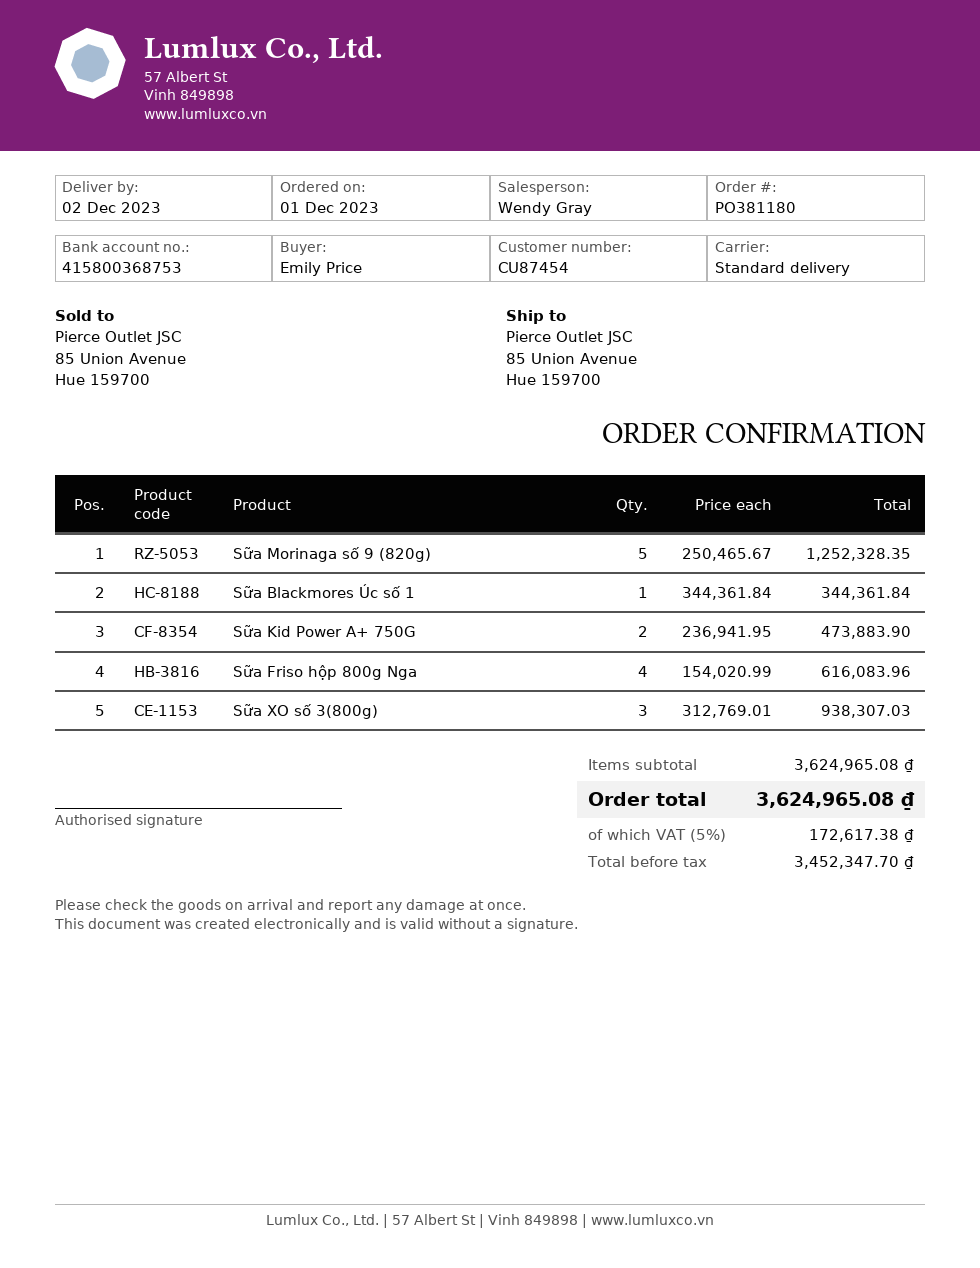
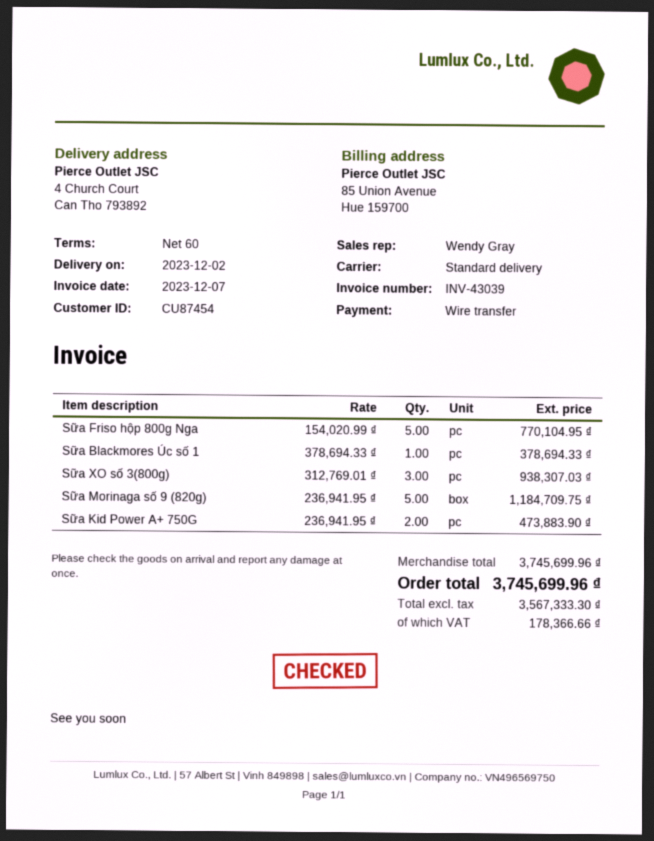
ship to: 85 Union Avenue, Hue 159700 -> 4 Church Court, Can Tho 793892
Sữa Morinaga số 9 (820g): 5 x 250465.67 = 1252328.35 -> 5 x 236941.95 = 1184709.75
Sữa Blackmores Úc số 1: 1 x 344361.84 = 344361.84 -> 1 x 378694.33 = 378694.33
Sữa Friso hộp 800g Nga: 4 x 154020.99 = 616083.96 -> 5 x 154020.99 = 770104.95
subtotal: 3624965.08 -> 3745699.96
net: 3452347.70 -> 3567333.30
tax: 172617.38 -> 178366.66
total: 3624965.08 -> 3745699.96

